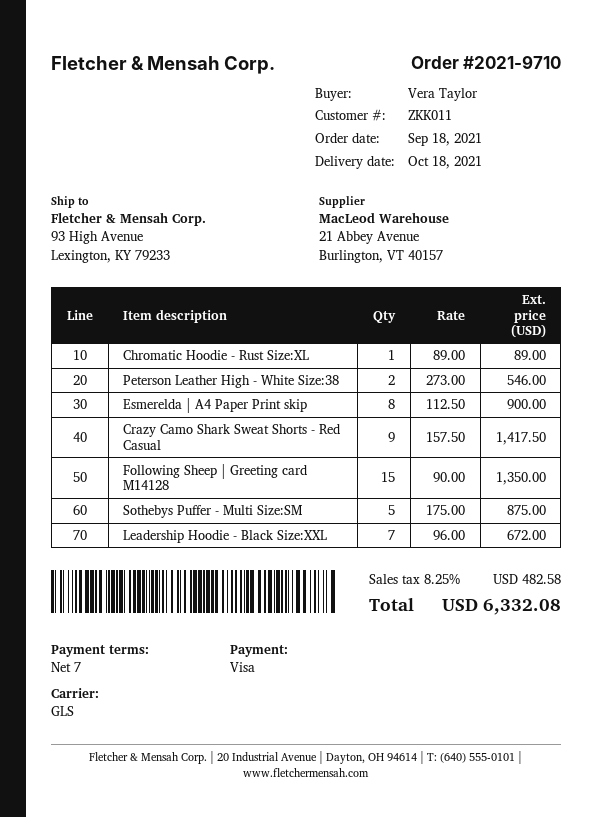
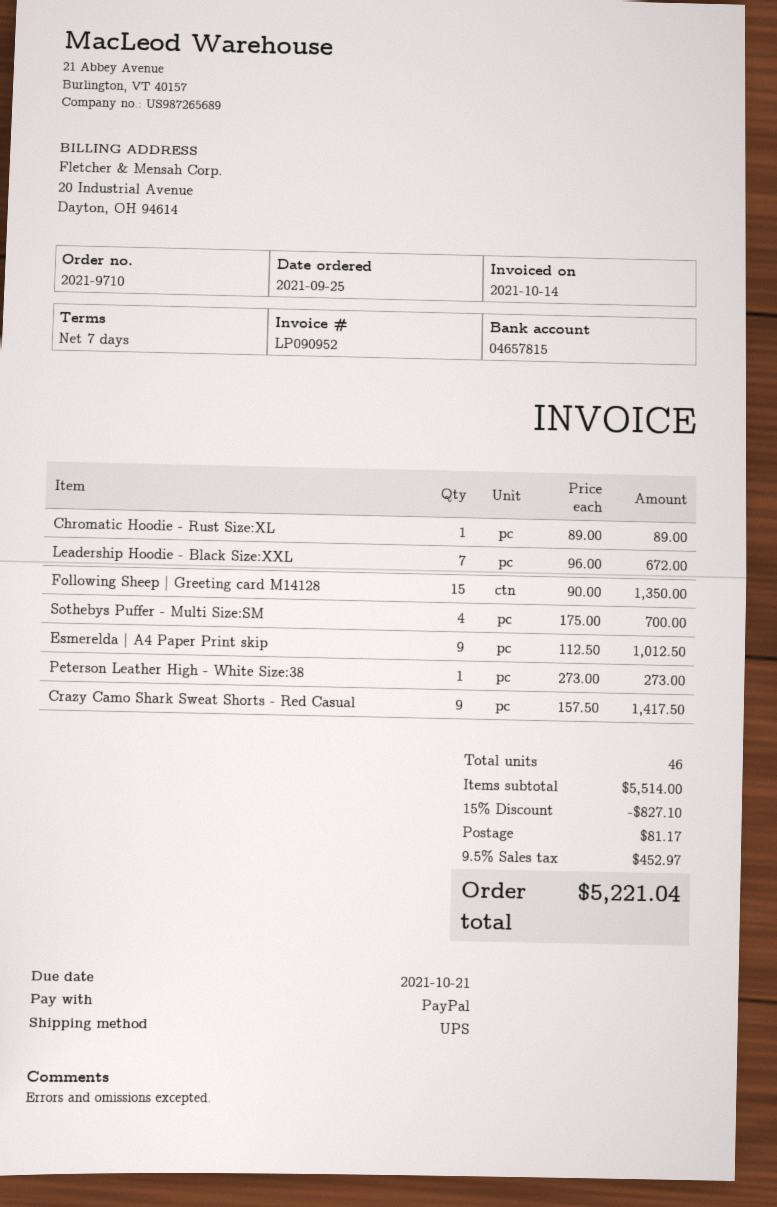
order date: 2021-09-18 -> 2021-09-25
payment method: Visa -> PayPal
shipping method: GLS -> UPS
Peterson Leather High - White Size:38: 2 x 273.00 = 546.00 -> 1 x 273.00 = 273.00
Esmerelda | A4 Paper Print skip: 8 x 112.50 = 900.00 -> 9 x 112.50 = 1012.50
Sothebys Puffer - Multi Size:SM: 5 x 175.00 = 875.00 -> 4 x 175.00 = 700.00
discount: none -> 15% = 827.10
shipping: none -> 81.17
tax: 8.25% = 482.58 -> 9.5% = 452.97
total: 6332.08 -> 5221.04

